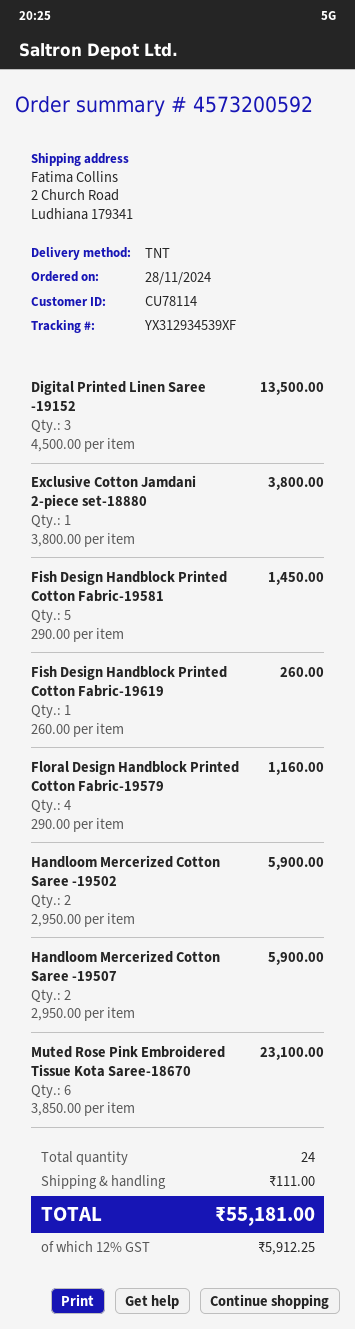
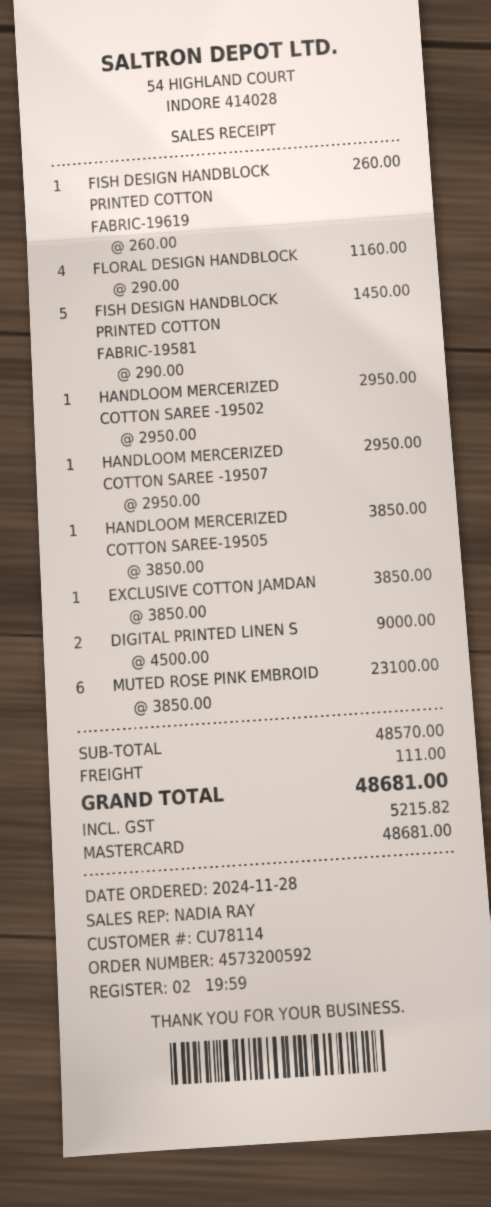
Digital Printed Linen Saree -19152: 3 x 4500.00 = 13500.00 -> 2 x 4500.00 = 9000.00
Exclusive Cotton Jamdani 2-piece set-18880: 1 x 3800.00 = 3800.00 -> 1 x 3850.00 = 3850.00
Handloom Mercerized Cotton Saree -19502: 2 x 2950.00 = 5900.00 -> 1 x 2950.00 = 2950.00
Handloom Mercerized Cotton Saree -19507: 2 x 2950.00 = 5900.00 -> 1 x 2950.00 = 2950.00
HANDLOOM MERCERIZED COTTON SAREE-19505: none -> 1 x 3850.00 = 3850.00
tax: 5912.25 -> 5215.82
total: 55181.00 -> 48681.00

